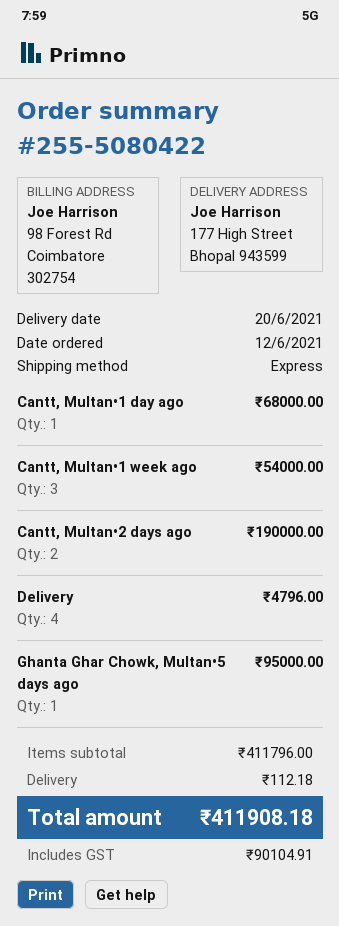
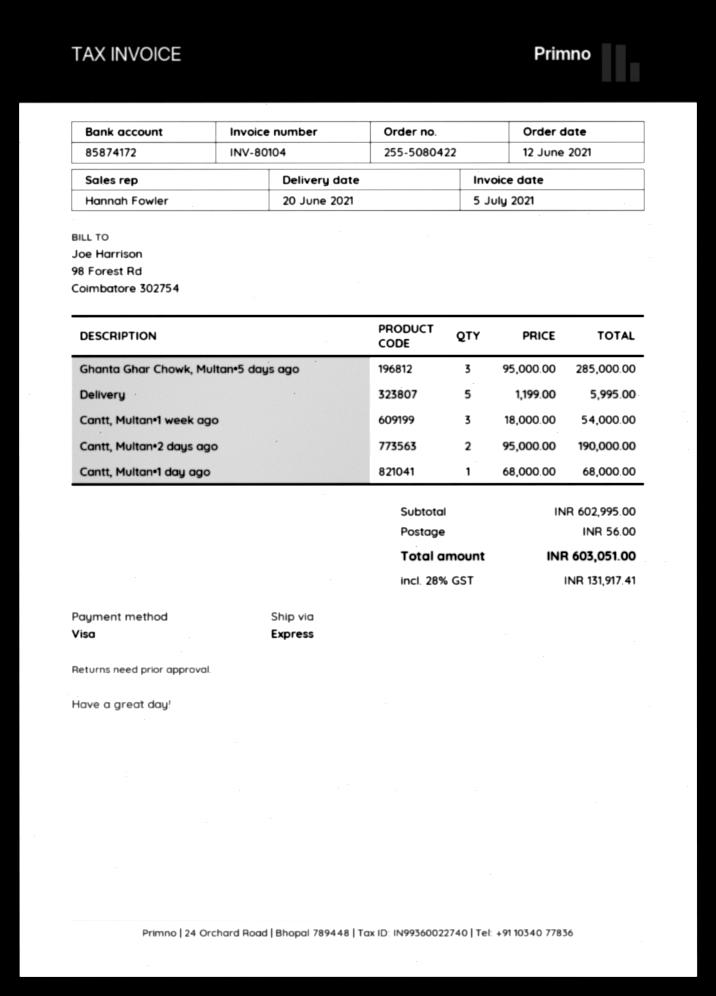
Delivery: 4 for 4796.00 -> 5 for 5995.00
Ghanta Ghar Chowk, Multan•5 days ago: 1 for 95000.00 -> 3 for 285000.00
subtotal: 411796.00 -> 602995.00
shipping: 112.18 -> 56.00
tax: 90104.91 -> 131917.41
total: 411908.18 -> 603051.00

